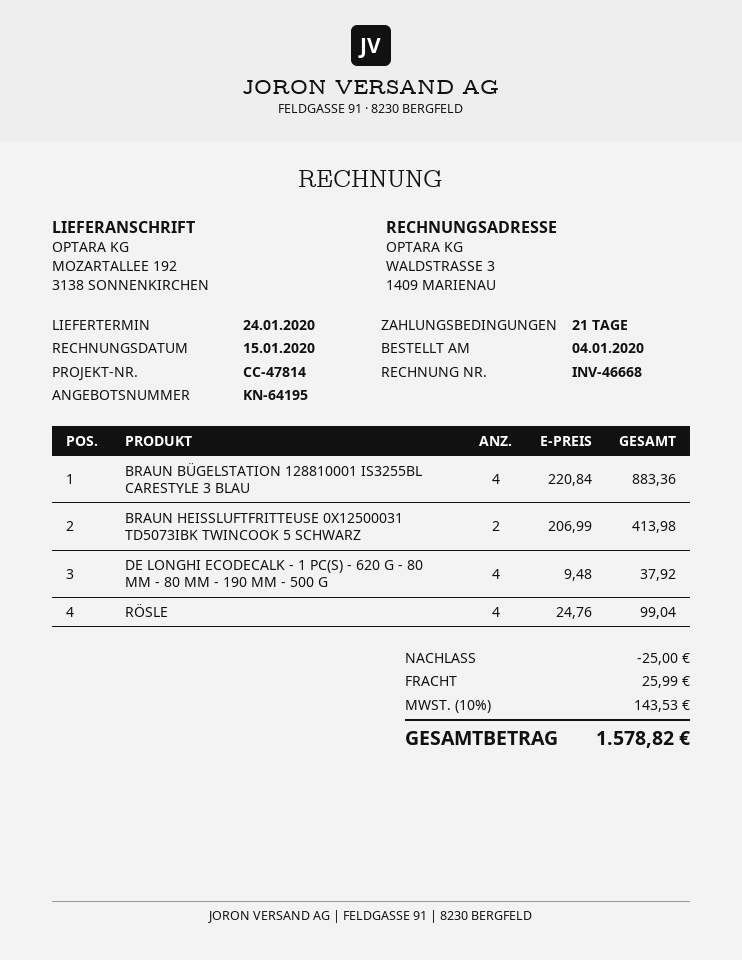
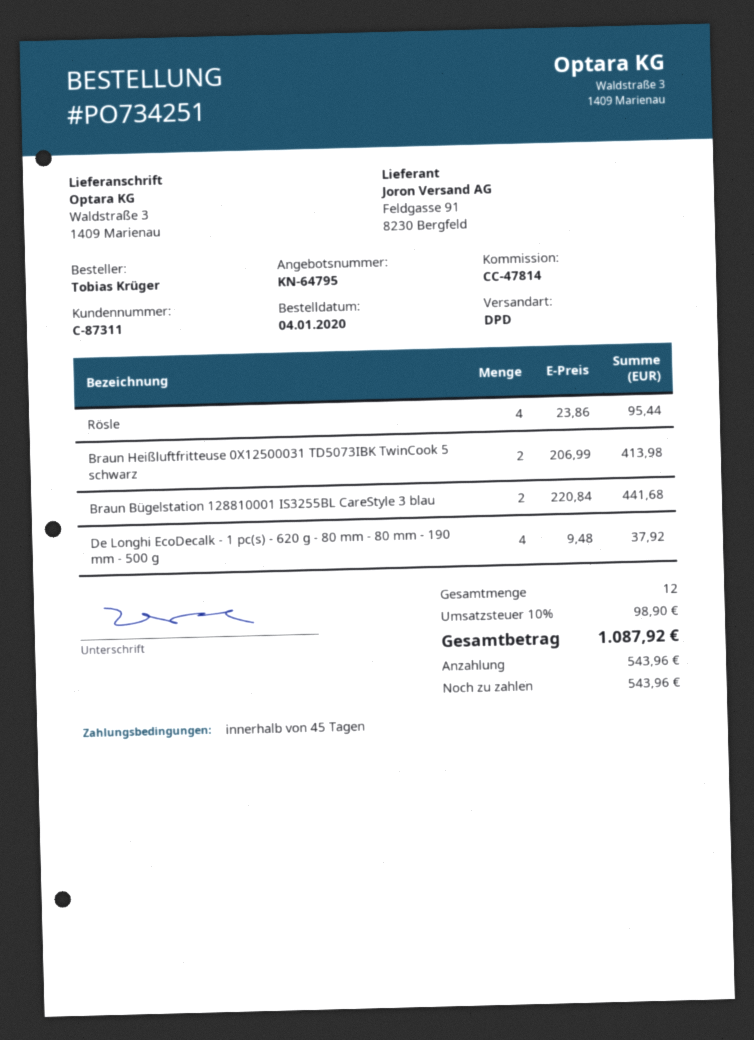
quote number: KN-64195 -> KN-64795
payment terms: 21 days -> 45 days
ship to: MOZARTALLEE 192, 3138 SONNENKIRCHEN -> Waldstraße 3, 1409 Marienau
BRAUN BÜGELSTATION 128810001 IS3255BL CARESTYLE 3 BLAU: 4 x 220.84 = 883.36 -> 2 x 220.84 = 441.68
RÖSLE: 4 x 24.76 = 99.04 -> 4 x 23.86 = 95.44
discount: 25.00 -> none
shipping: 25.99 -> none
tax: 10% = 143.53 -> 10% = 98.90
total: 1578.82 -> 1087.92

